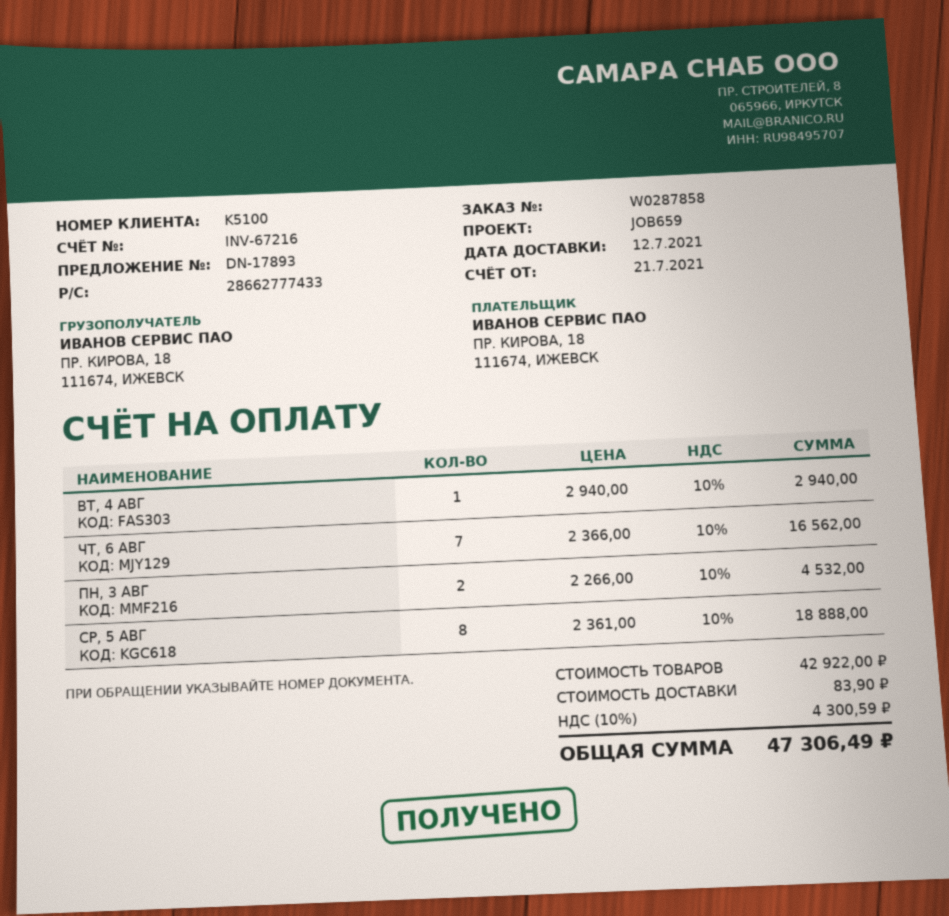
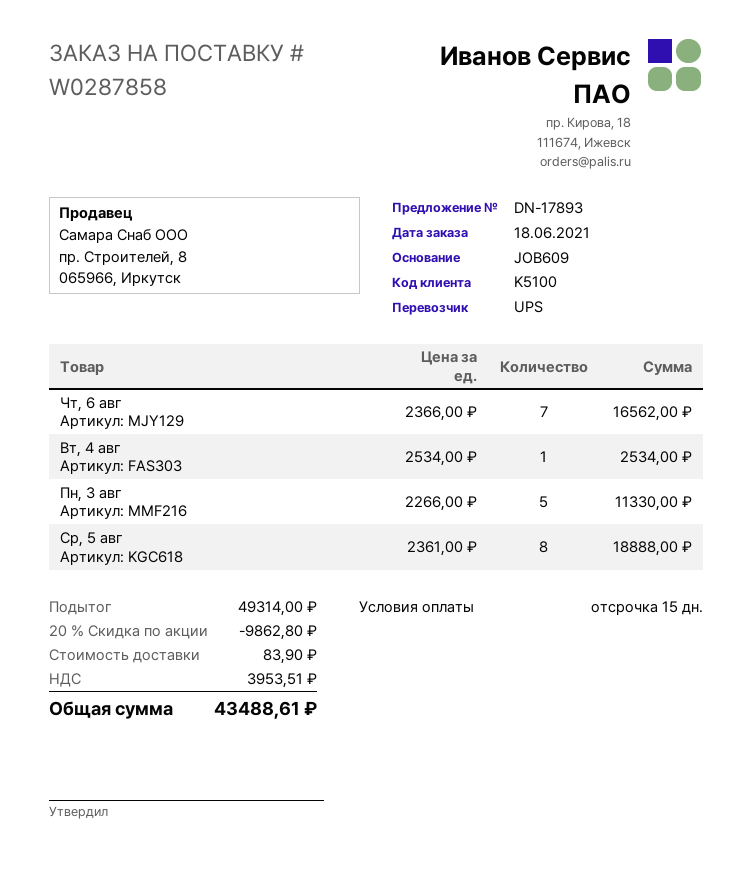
reference: JOB659 -> JOB609
ВТ, 4 АВГ: 1 x 2940.00 = 2940.00 -> 1 x 2534.00 = 2534.00
ПН, 3 АВГ: 2 x 2266.00 = 4532.00 -> 5 x 2266.00 = 11330.00
subtotal: 42922.00 -> 49314.00
discount: none -> 20% = 9862.80
tax: 4300.59 -> 3953.51
total: 47306.49 -> 43488.61

